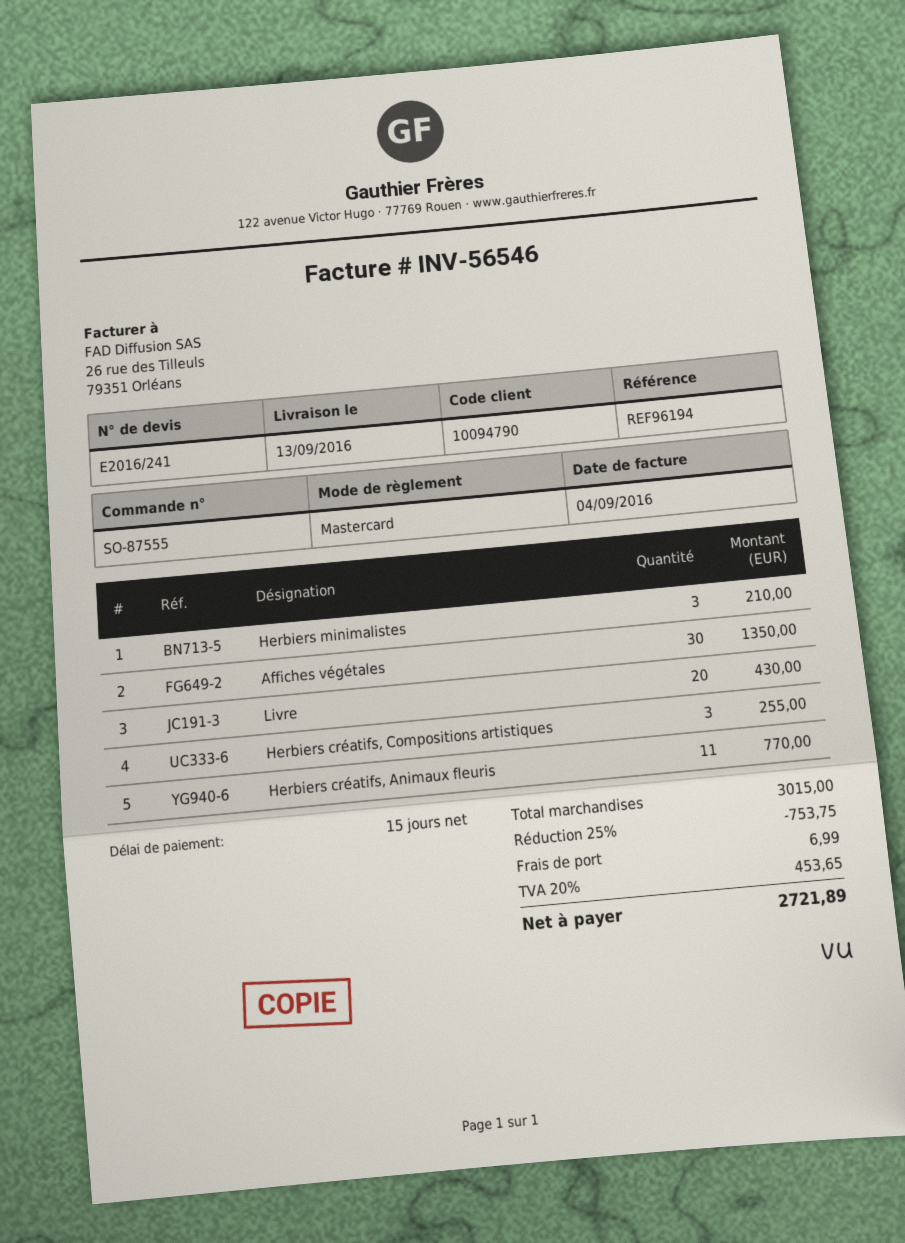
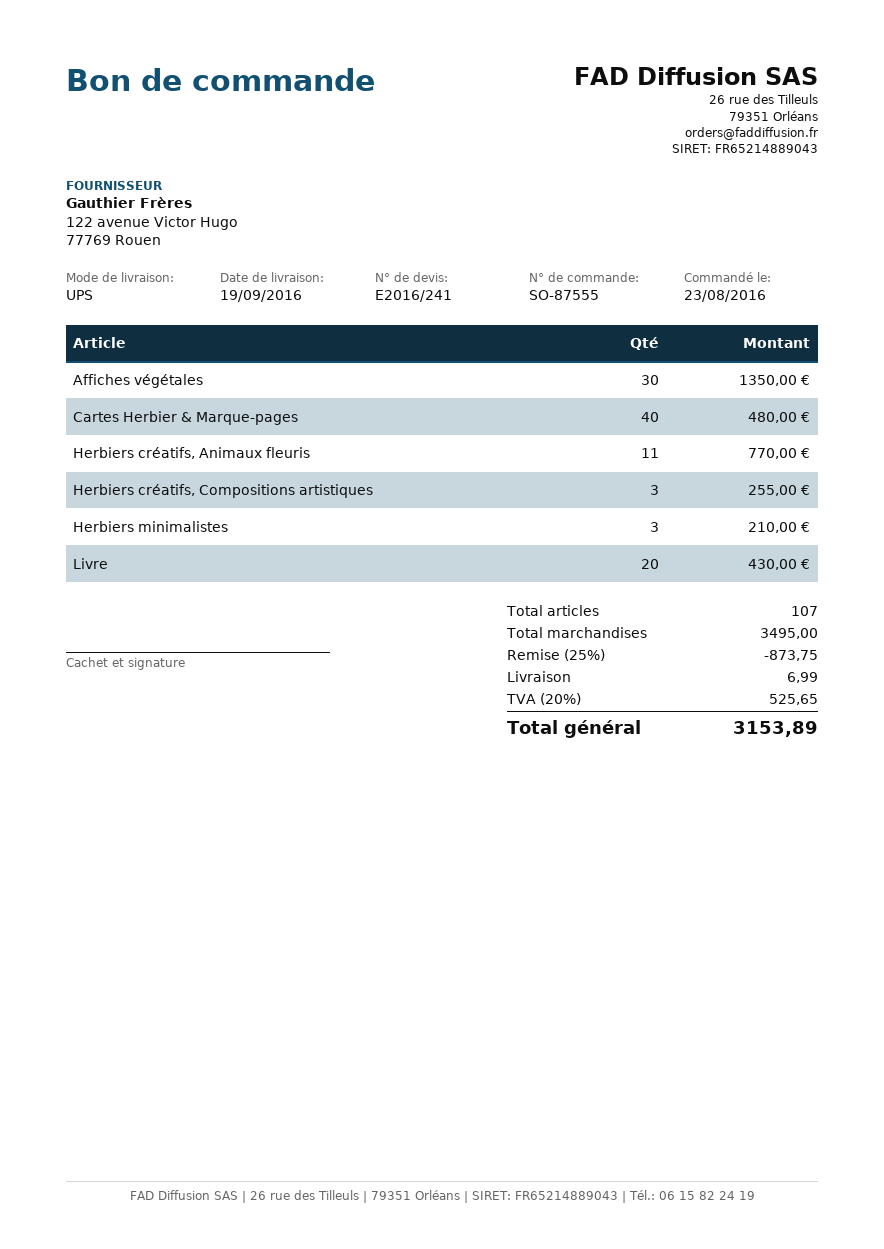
delivery date: 2016-09-13 -> 2016-09-19
Cartes Herbier & Marque-pages: none -> 40 for 480.00
subtotal: 3015.00 -> 3495.00
discount: 25% = 753.75 -> 25% = 873.75
tax: 20% = 453.65 -> 20% = 525.65
total: 2721.89 -> 3153.89

